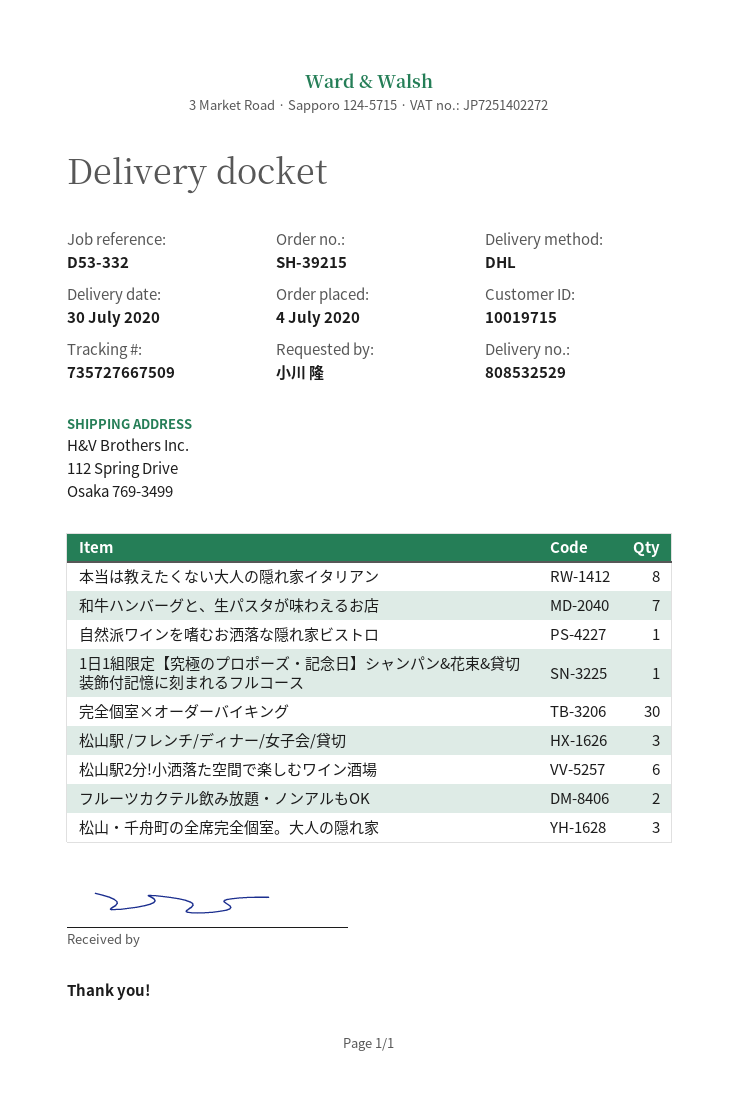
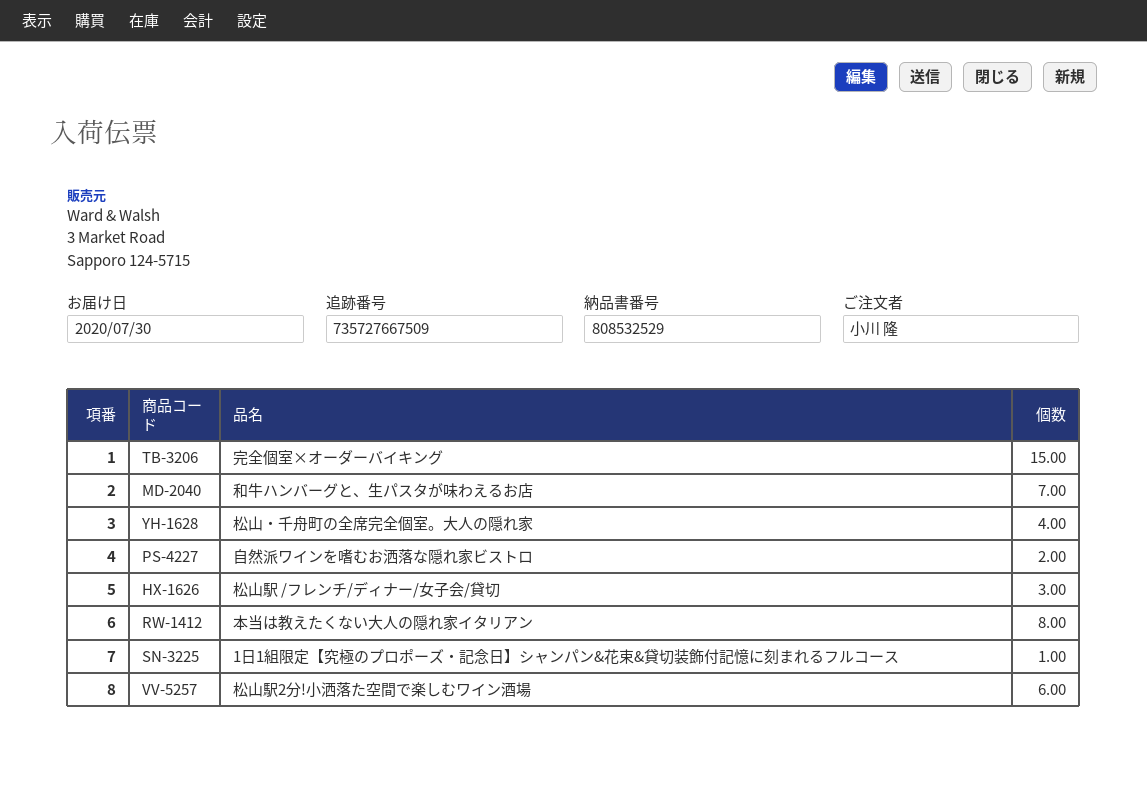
自然派ワインを嗜むお洒落な隠れ家ビストロ: 1 -> 2
完全個室×オーダーバイキング: 30 -> 15
フルーツカクテル飲み放題・ノンアルもOK: 2 -> none
松山・千舟町の全席完全個室。大人の隠れ家: 3 -> 4

